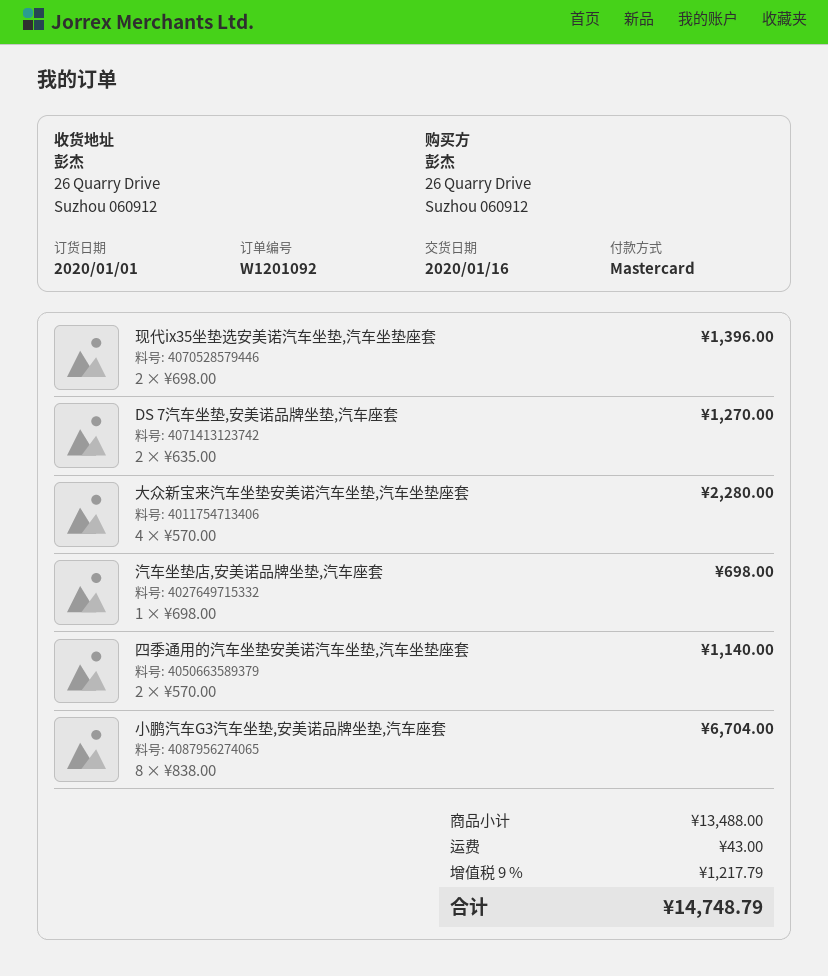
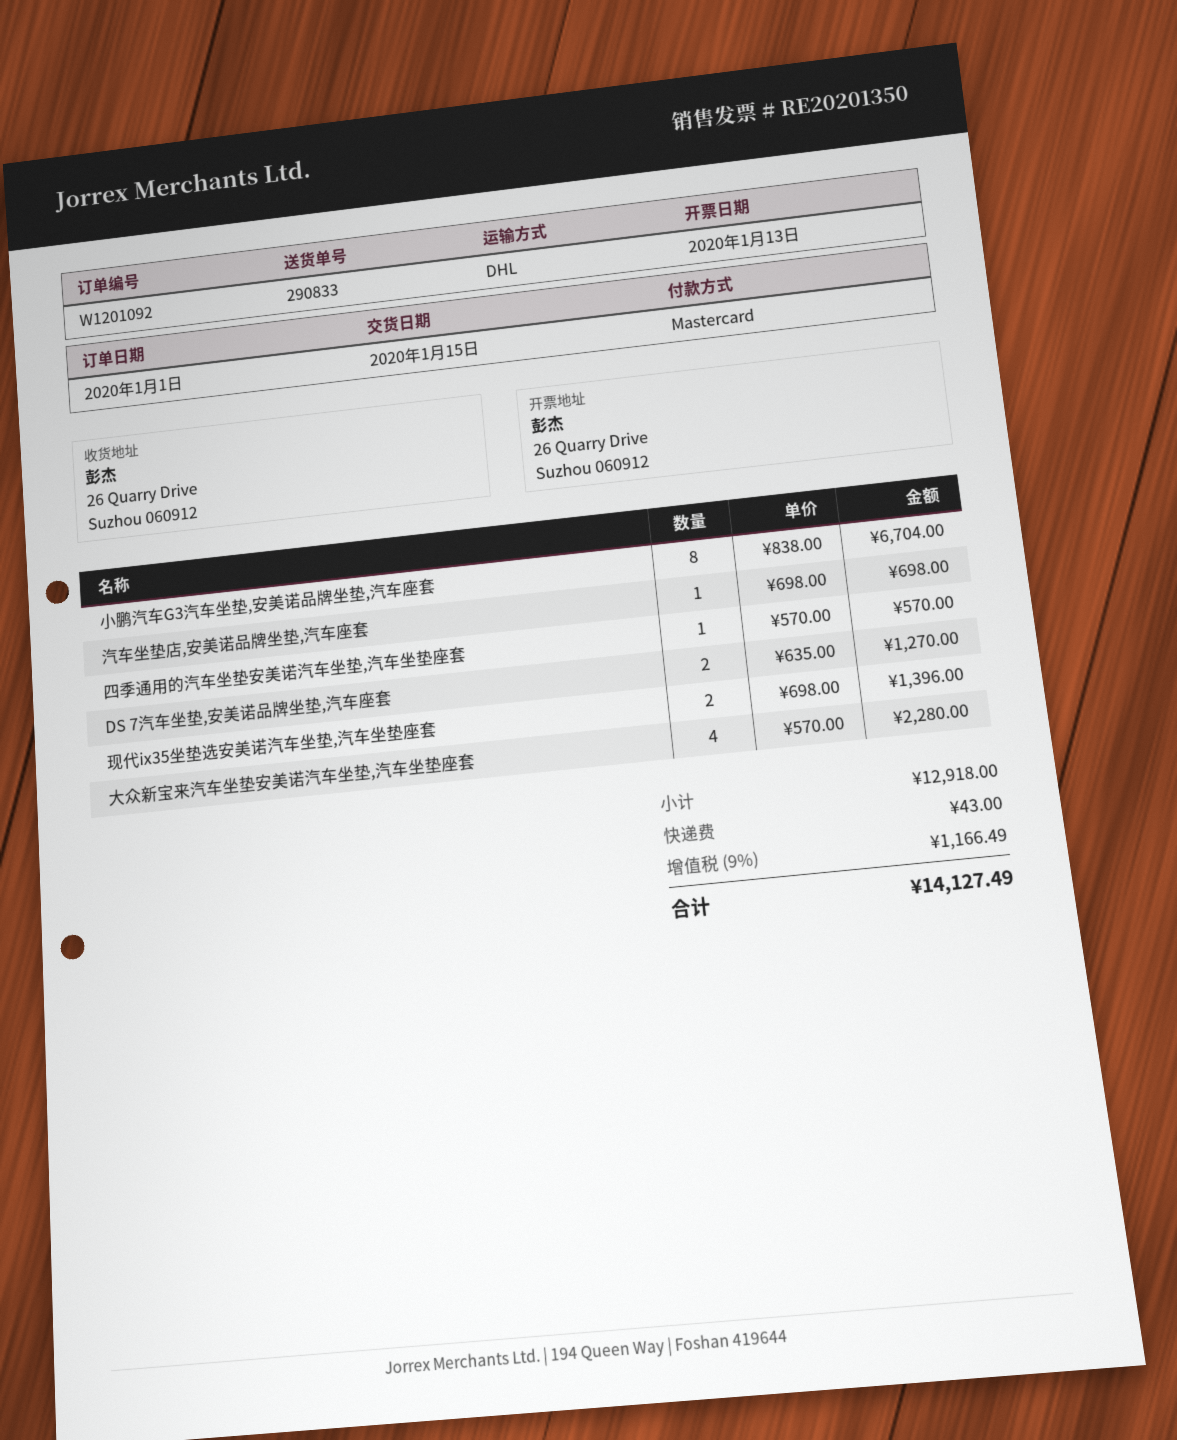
delivery date: 2020-01-16 -> 2020-01-15
四季通用的汽车坐垫安美诺汽车坐垫,汽车坐垫座套: 2 x 570.00 = 1140.00 -> 1 x 570.00 = 570.00
subtotal: 13488.00 -> 12918.00
tax: 9% = 1217.79 -> 9% = 1166.49
total: 14748.79 -> 14127.49

